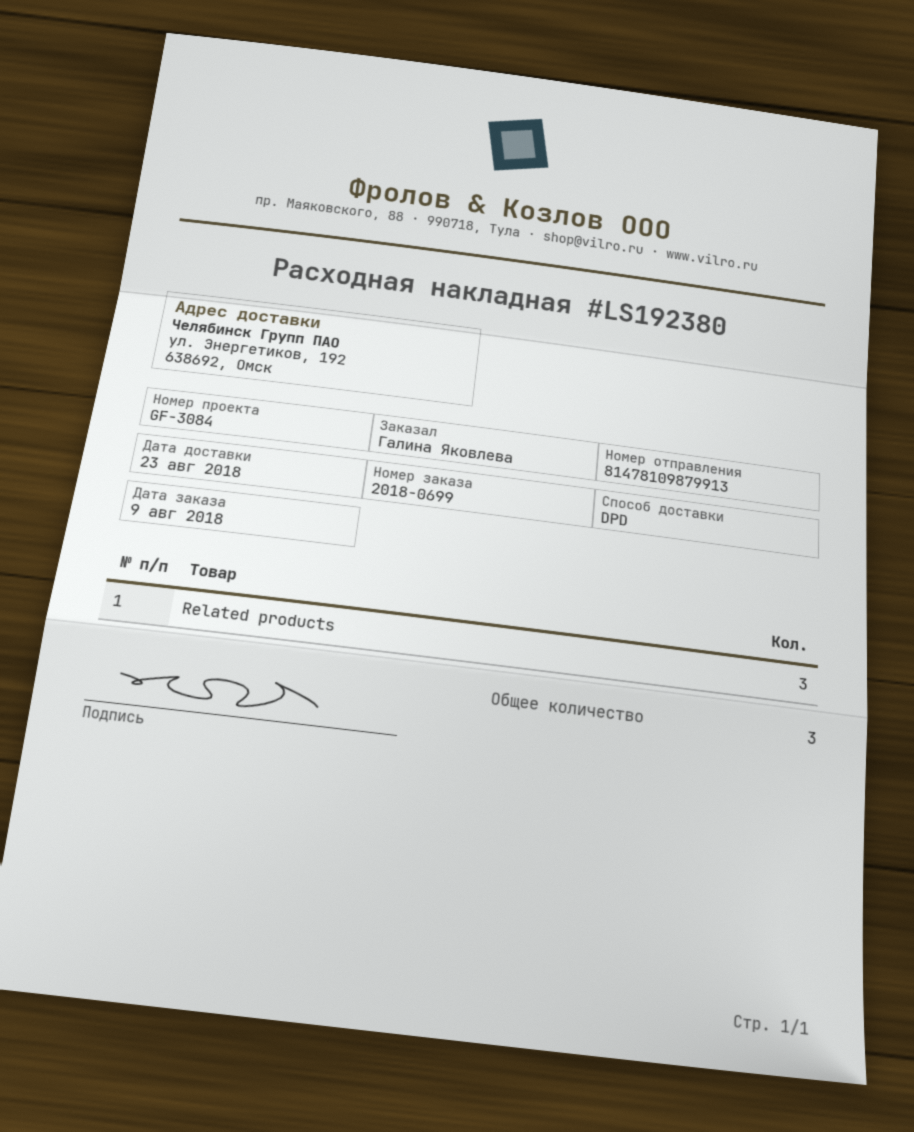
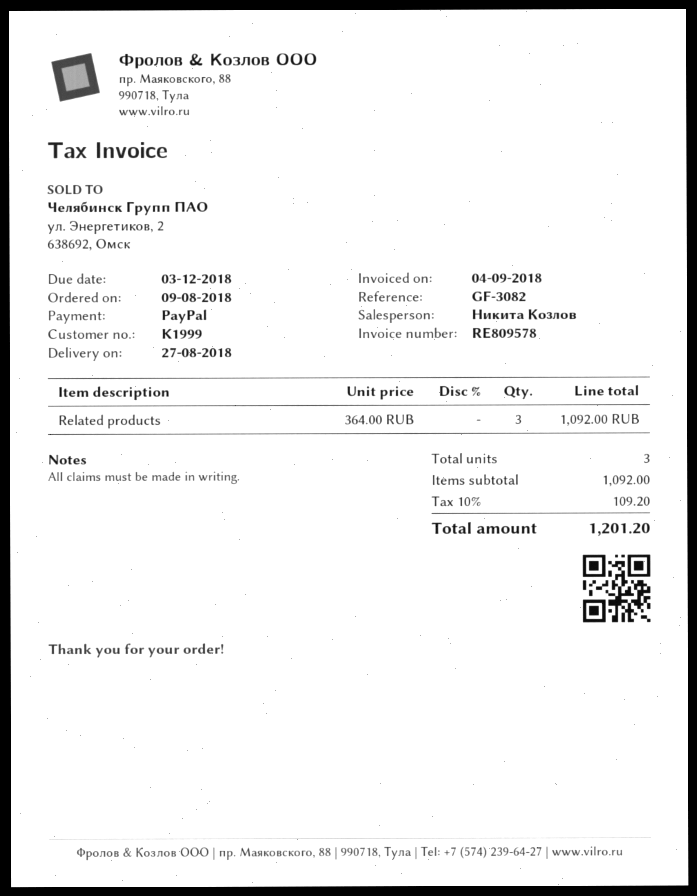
delivery date: 2018-08-23 -> 2018-08-27
reference: GF-3084 -> GF-3082

